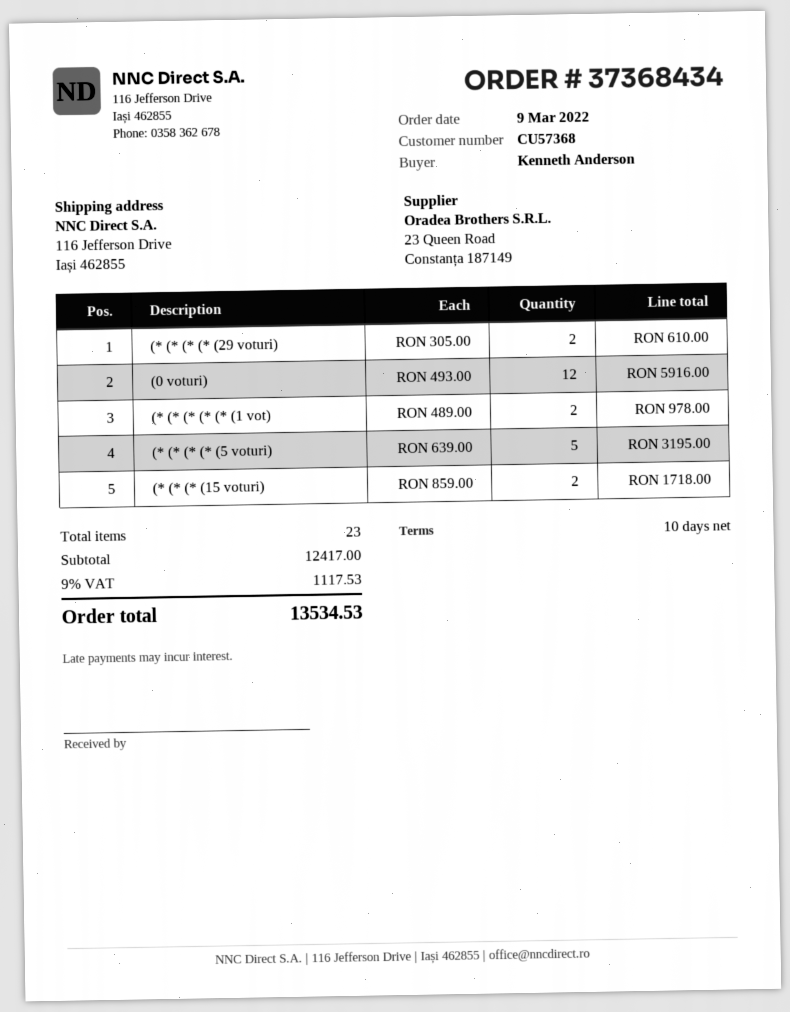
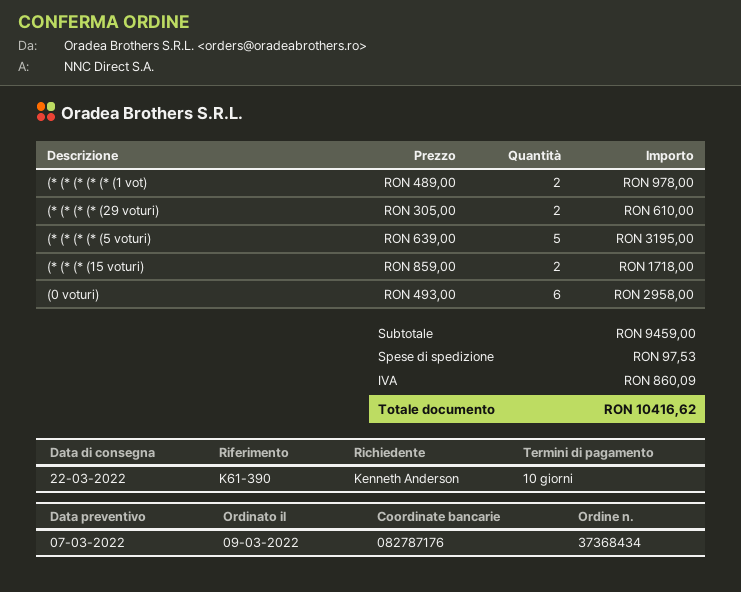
(0 voturi): 12 x 493.00 = 5916.00 -> 6 x 493.00 = 2958.00
subtotal: 12417.00 -> 9459.00
shipping: none -> 97.53
tax: 1117.53 -> 860.09
total: 13534.53 -> 10416.62

